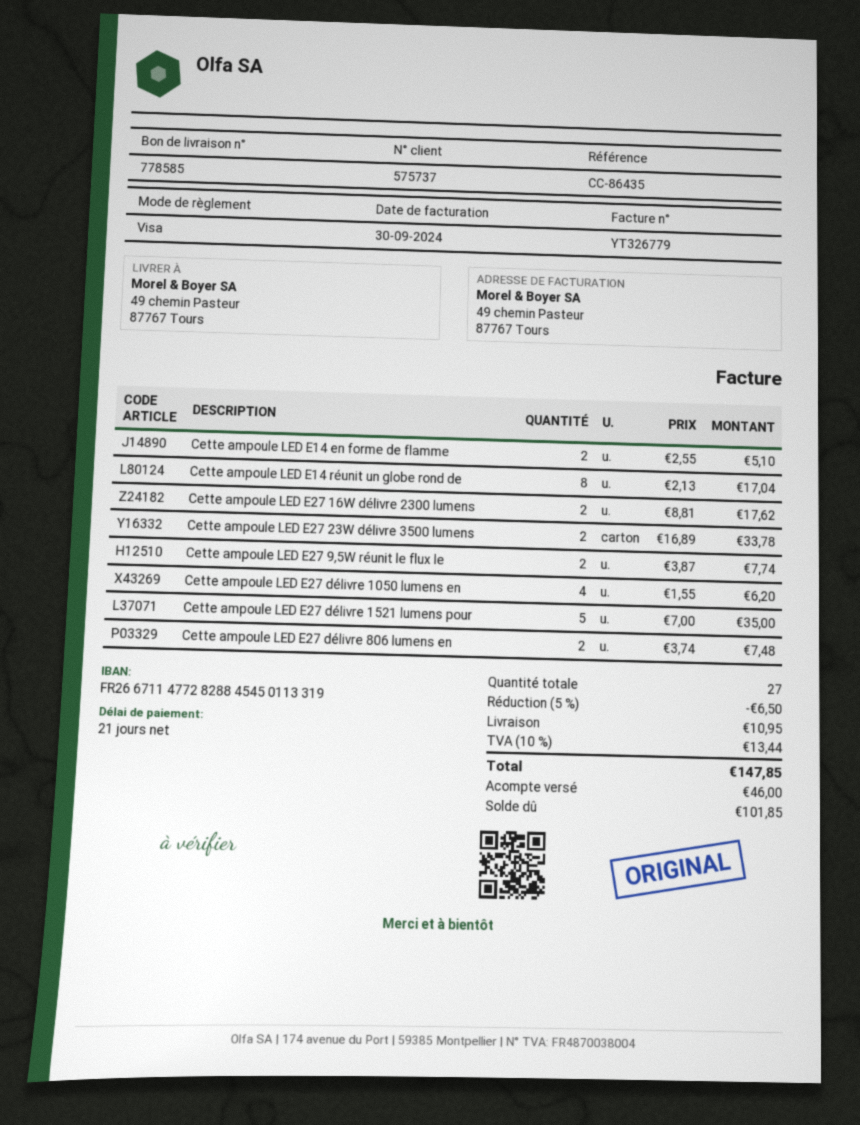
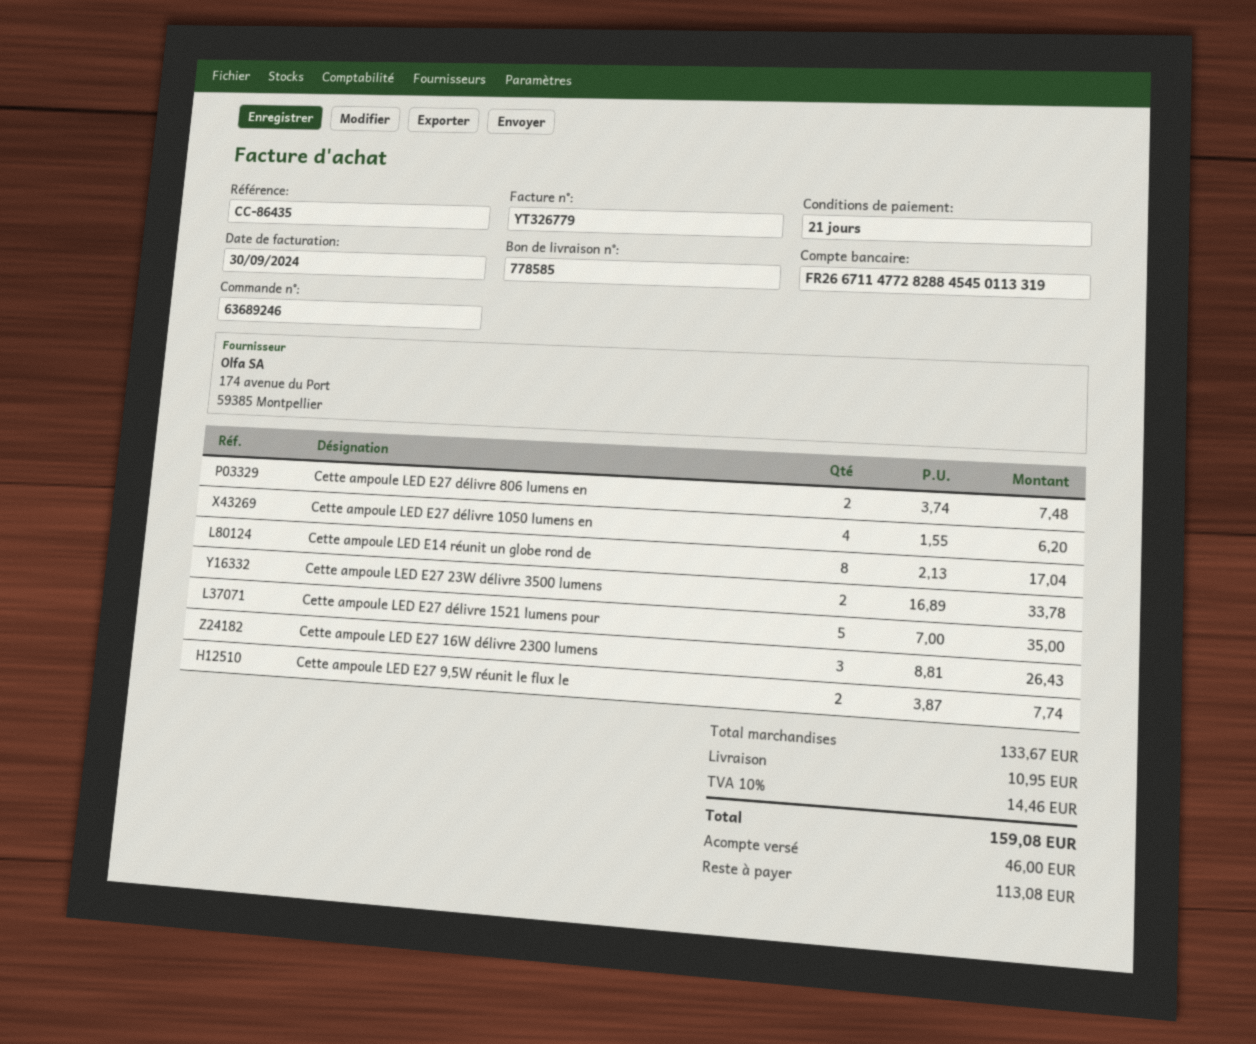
Cette ampoule LED E14 en forme de flamme: 2 x 2.55 = 5.10 -> none
Cette ampoule LED E27 16W délivre 2300 lumens: 2 x 8.81 = 17.62 -> 3 x 8.81 = 26.43
discount: 5% = 6.50 -> none
tax: 10% = 13.44 -> 10% = 14.46
total: 147.85 -> 159.08
balance: 101.85 -> 113.08

